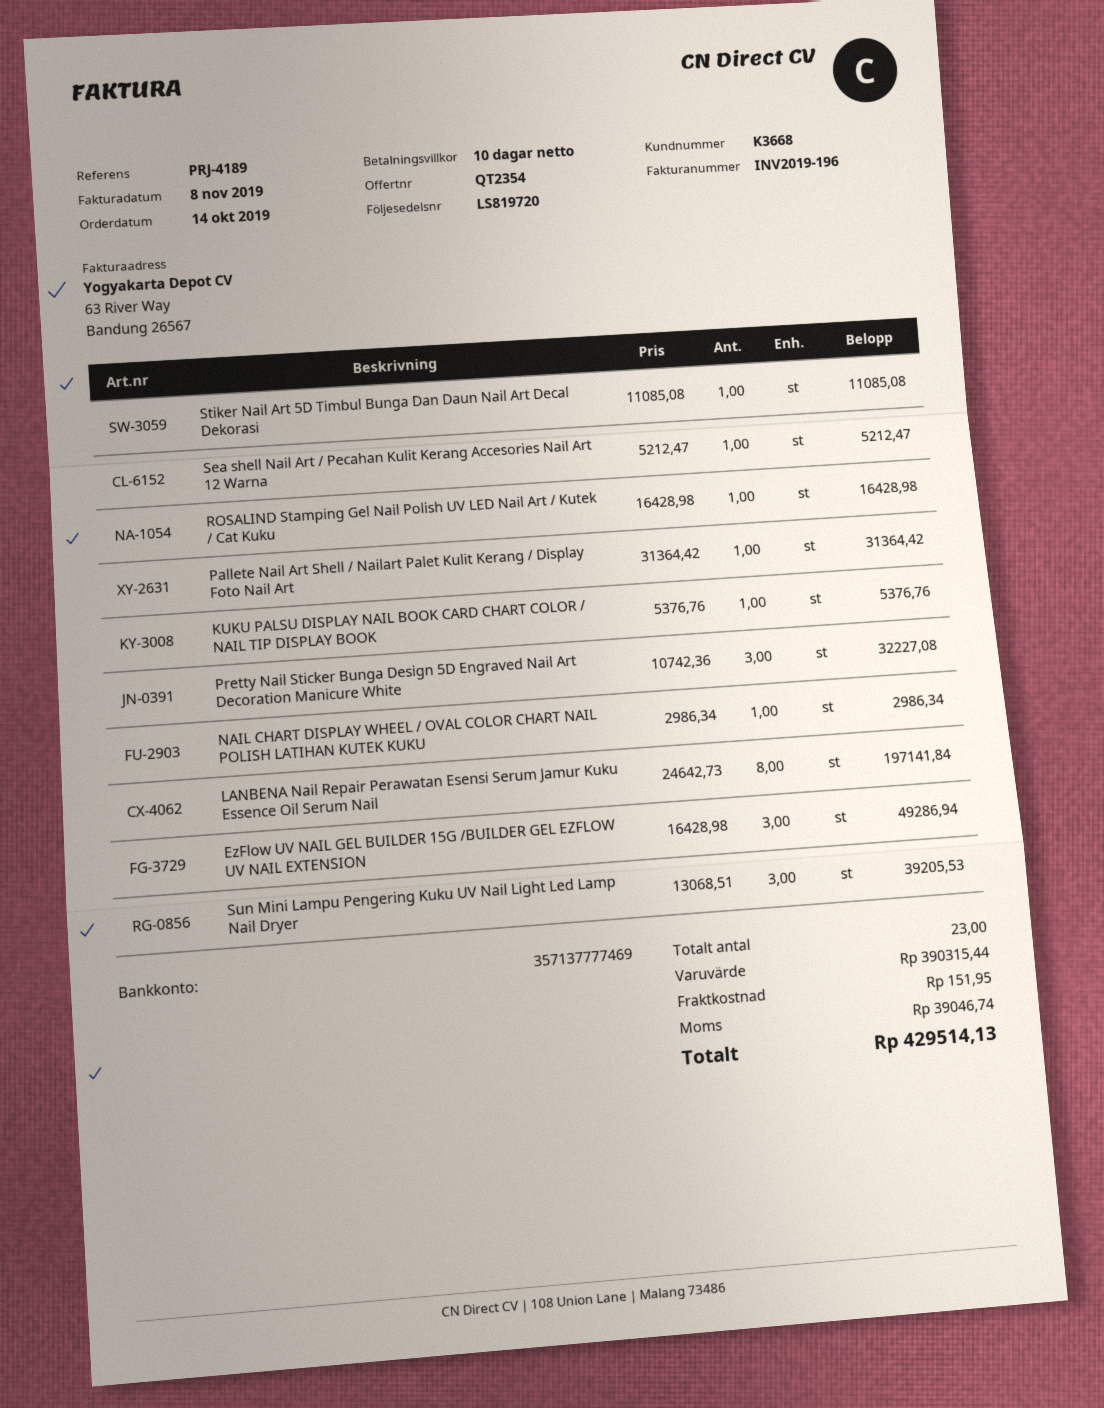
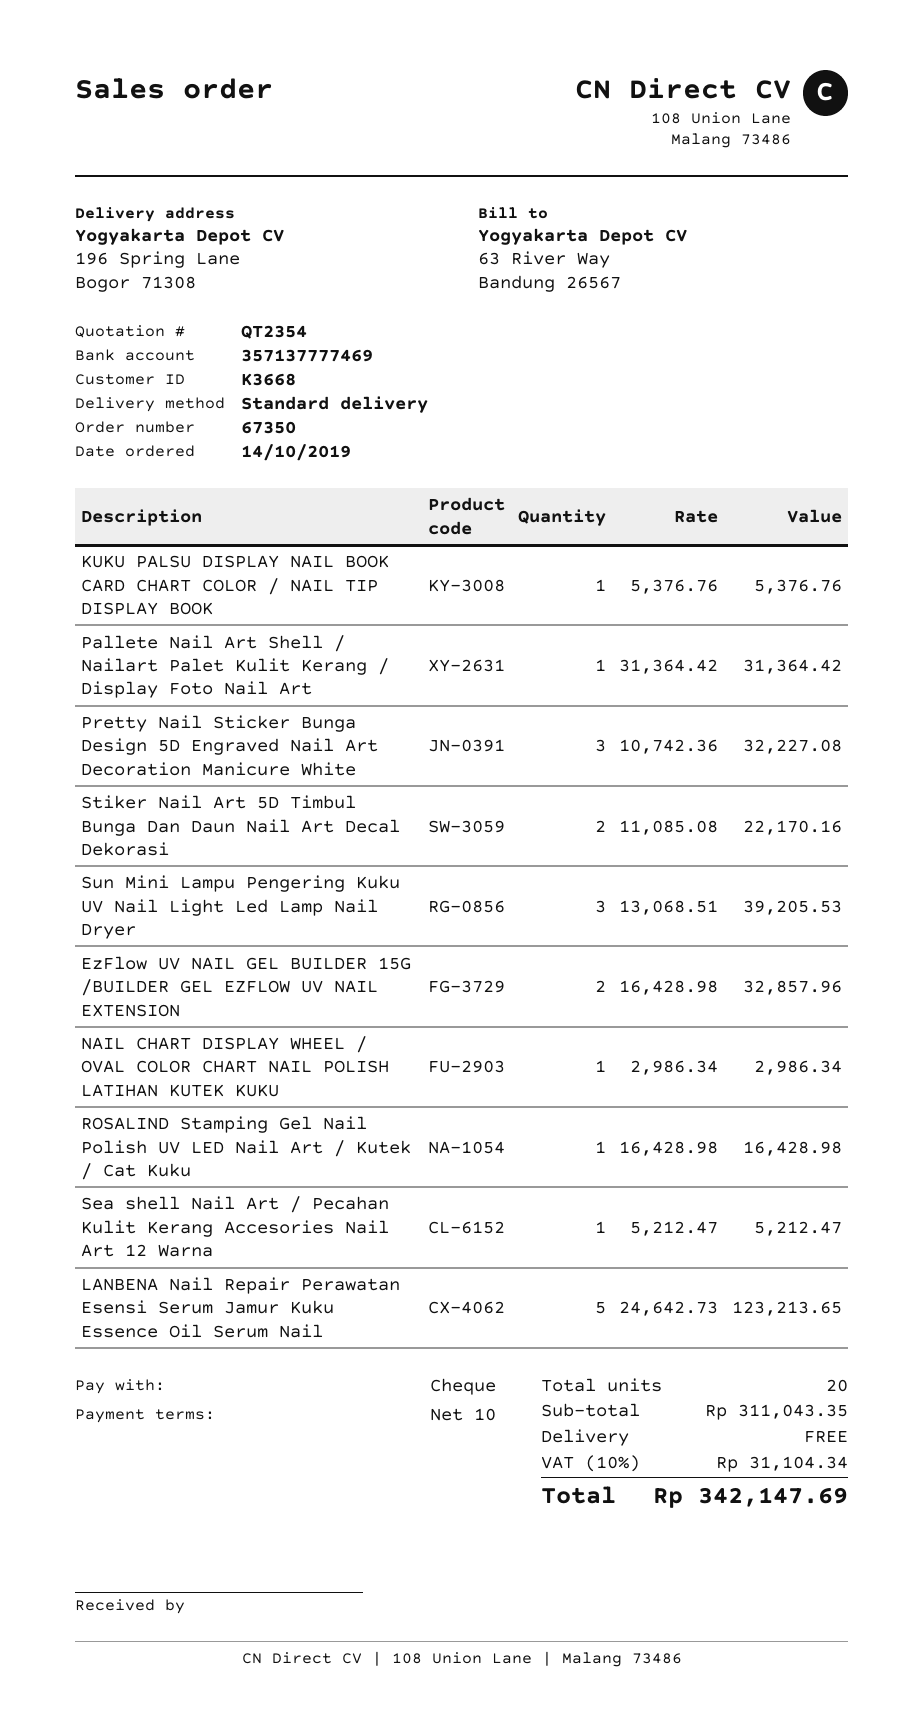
Stiker Nail Art 5D Timbul Bunga Dan Daun Nail Art Decal Dekorasi: 1 x 11085.08 = 11085.08 -> 2 x 11085.08 = 22170.16
LANBENA Nail Repair Perawatan Esensi Serum Jamur Kuku Essence Oil Serum Nail: 8 x 24642.73 = 197141.84 -> 5 x 24642.73 = 123213.65
EzFlow UV NAIL GEL BUILDER 15G /BUILDER GEL EZFLOW UV NAIL EXTENSION: 3 x 16428.98 = 49286.94 -> 2 x 16428.98 = 32857.96
total quantity: 23 -> 20
subtotal: 390315.44 -> 311043.35
shipping: 151.95 -> 0.00
tax: 39046.74 -> 31104.34
total: 429514.13 -> 342147.69

